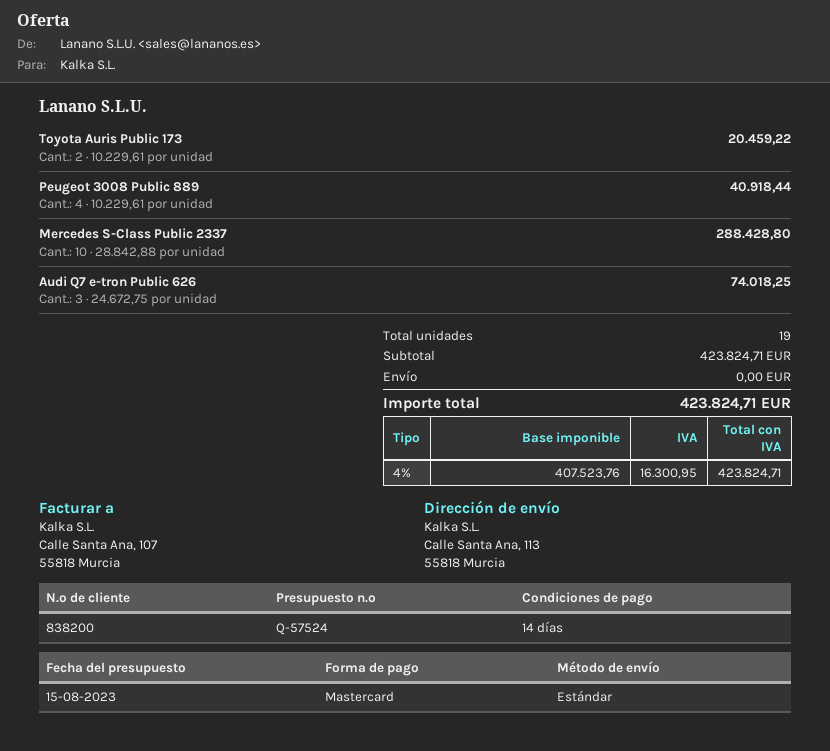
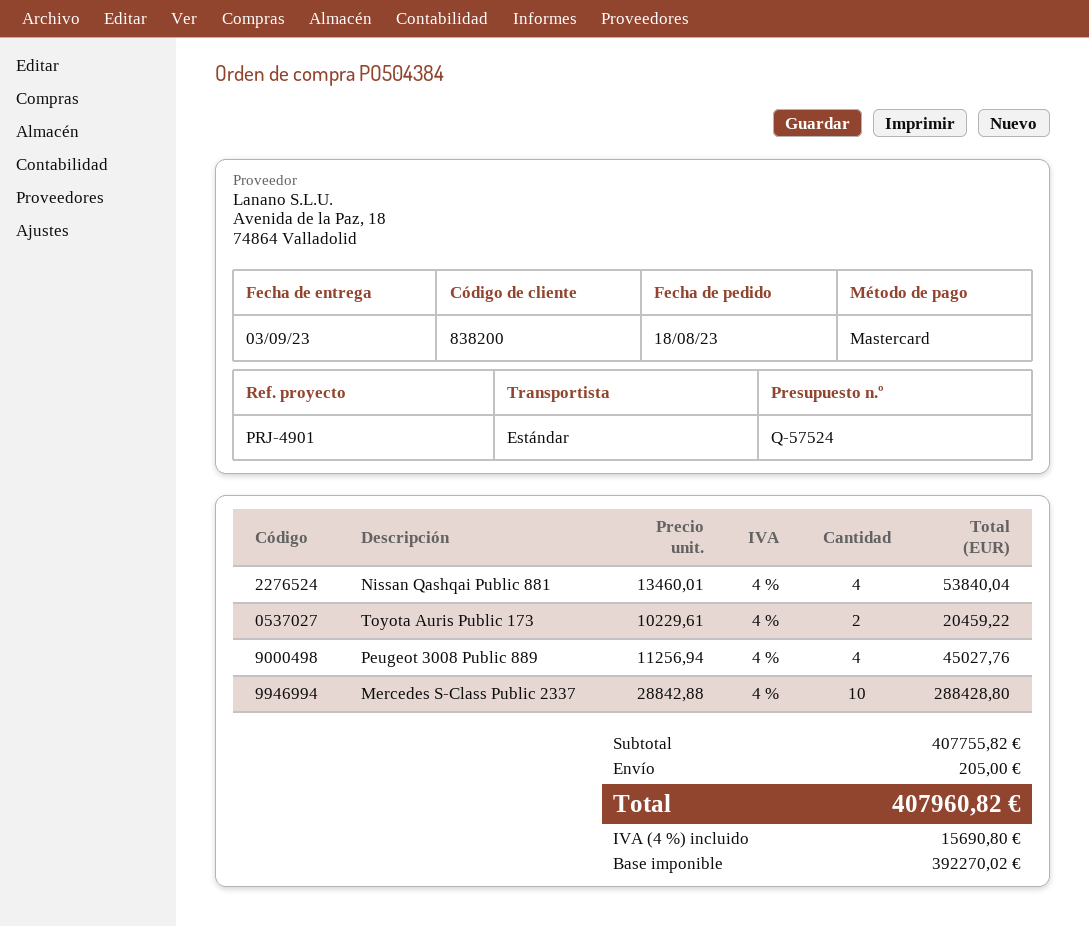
Peugeot 3008 Public 889: 4 x 10229.61 = 40918.44 -> 4 x 11256.94 = 45027.76
Audi Q7 e-tron Public 626: 3 x 24672.75 = 74018.25 -> none
Nissan Qashqai Public 881: none -> 4 x 13460.01 = 53840.04
subtotal: 423824.71 -> 407755.82
shipping: 0.00 -> 205.00
net: 407523.76 -> 392270.02
tax: 4% = 16300.95 -> 4% = 15690.80
total: 423824.71 -> 407960.82

